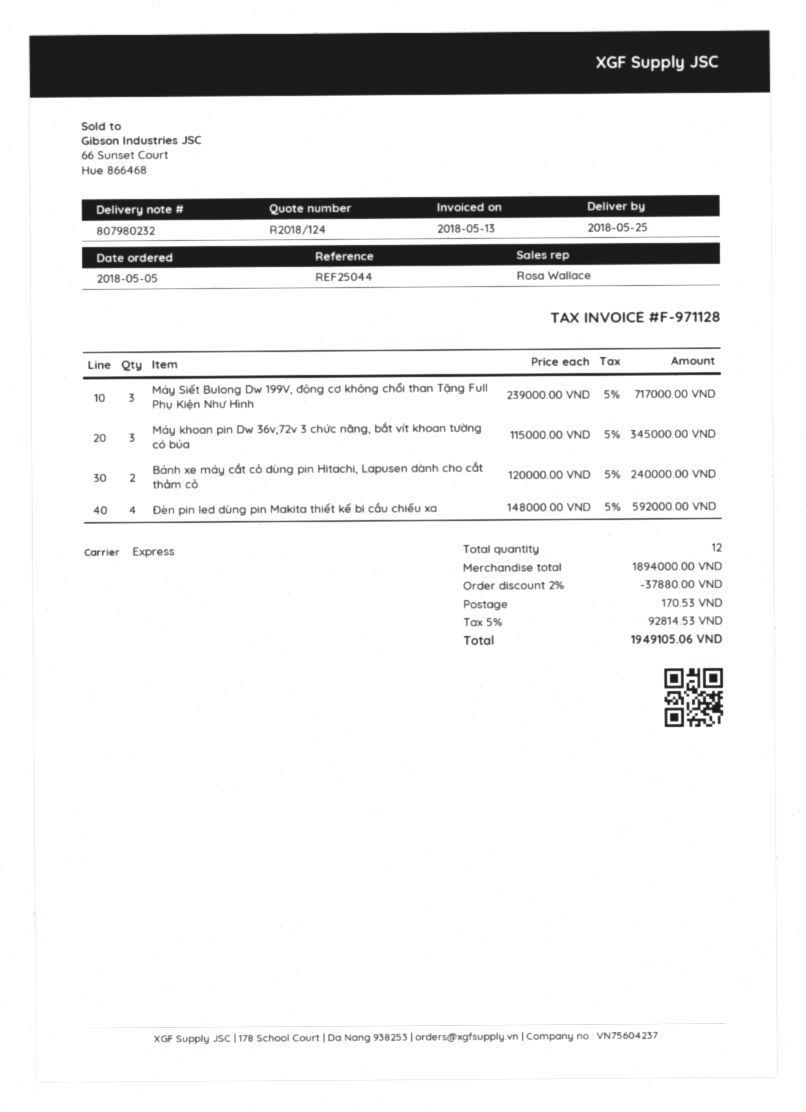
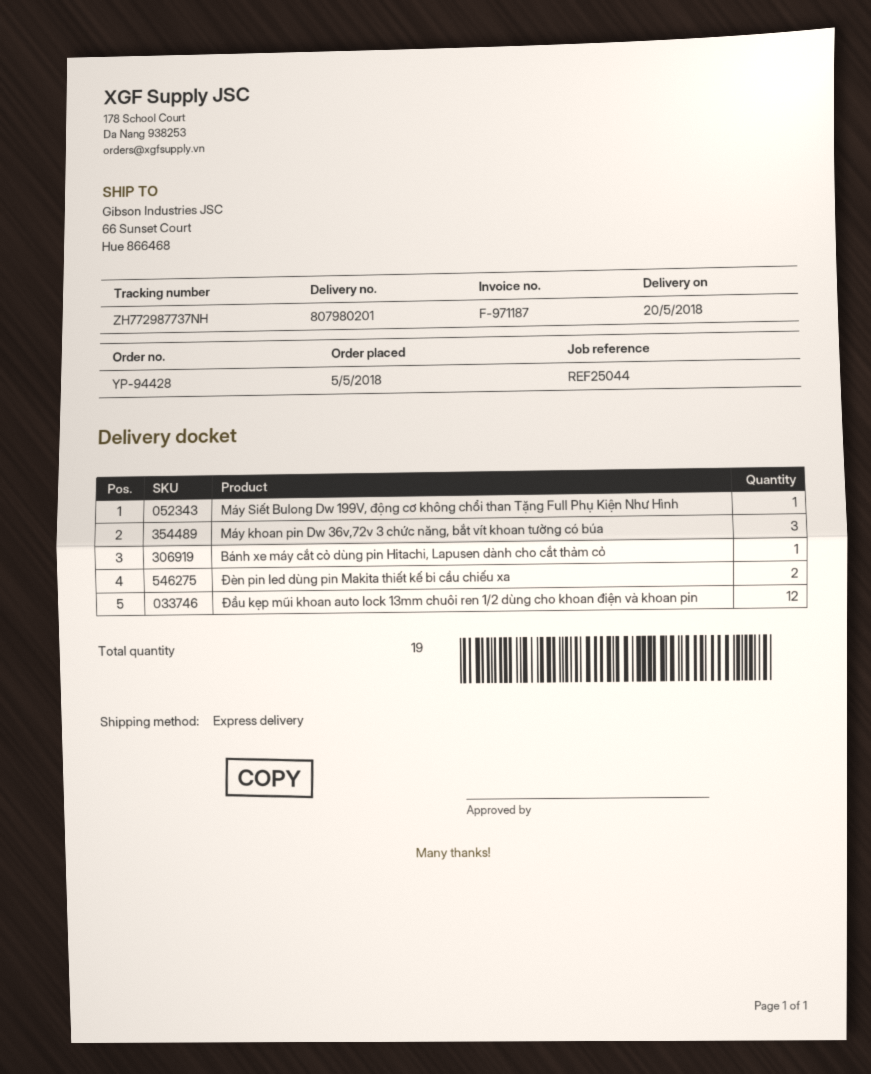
delivery note number: 807980232 -> 807980201
delivery date: 2018-05-25 -> 2018-05-20
invoice number: F-971128 -> F-971187
Máy Siết Bulong Dw 199V, động cơ không chổi than Tặng Full Phụ Kiện Như Hình: 3 -> 1
Bánh xe máy cắt cỏ dùng pin Hitachi, Lapusen dành cho cắt thảm cỏ: 2 -> 1
Đèn pin led dùng pin Makita thiết kế bi cầu chiếu xa: 4 -> 2
Đầu kẹp mũi khoan auto lock 13mm chuôi ren 1/2 dùng cho khoan điện và khoan pin: none -> 12
total quantity: 12 -> 19

